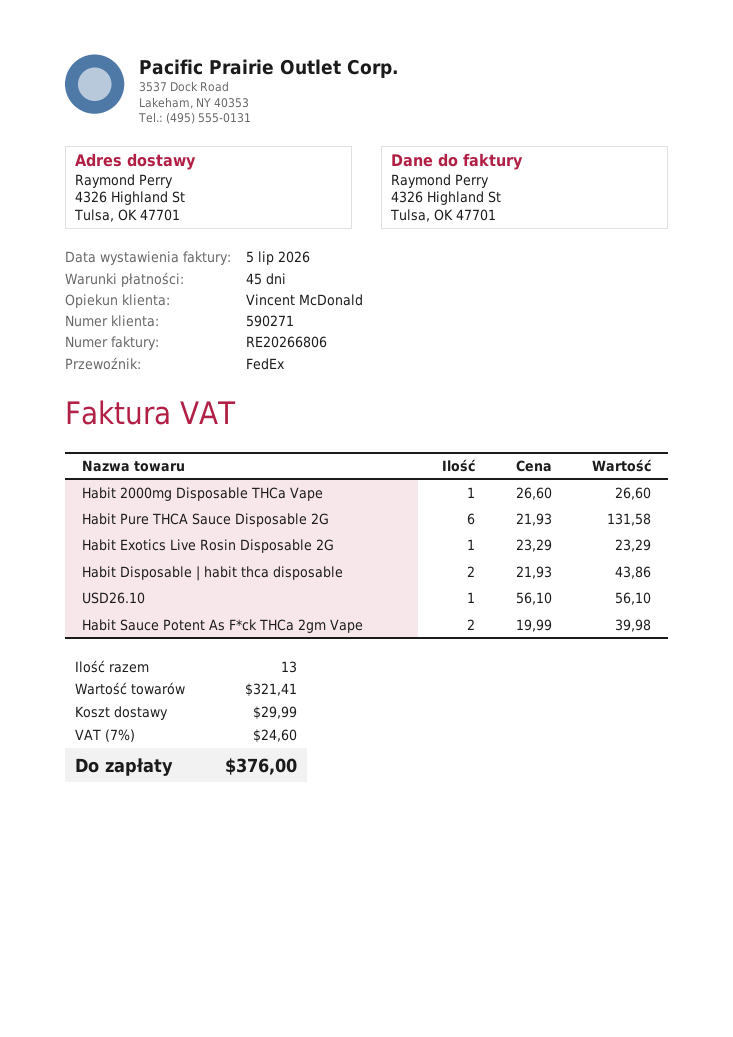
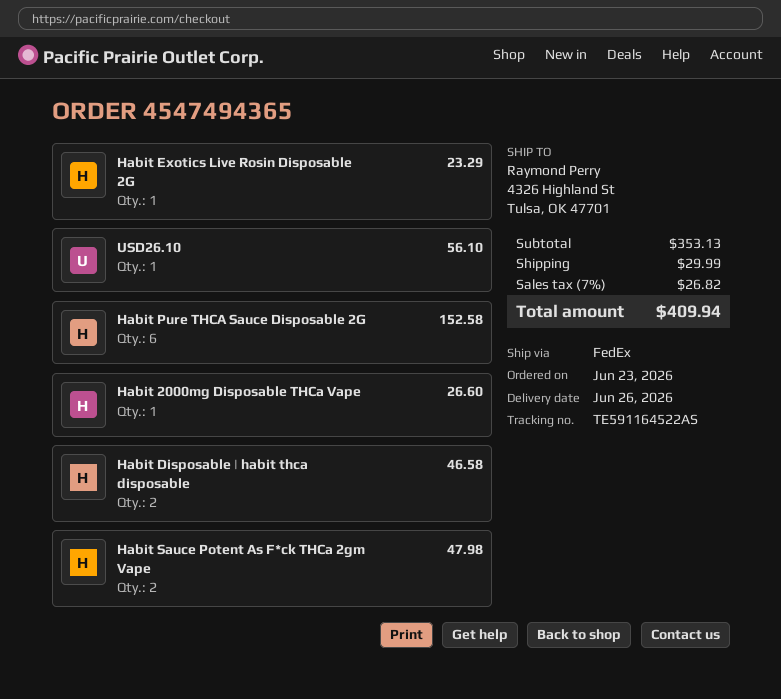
Habit Pure THCA Sauce Disposable 2G: 6 for 131.58 -> 6 for 152.58
Habit Disposable | habit thca disposable: 2 for 43.86 -> 2 for 46.58
Habit Sauce Potent As F*ck THCa 2gm Vape: 2 for 39.98 -> 2 for 47.98
subtotal: 321.41 -> 353.13
tax: 7% = 24.60 -> 7% = 26.82
total: 376.00 -> 409.94

